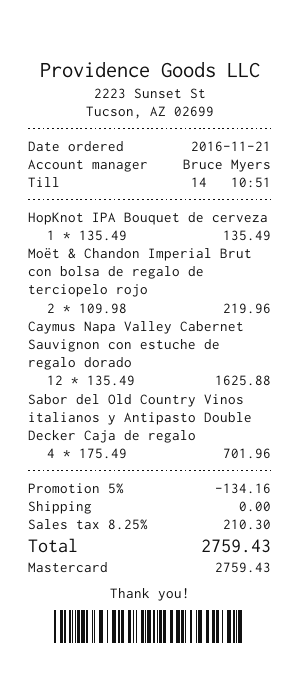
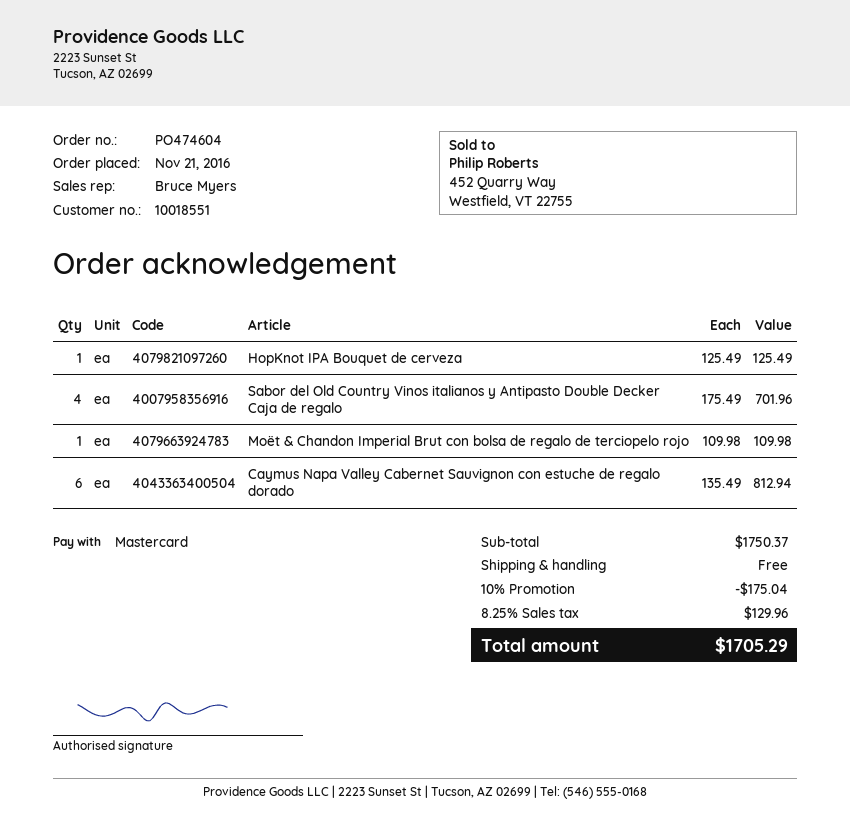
HopKnot IPA Bouquet de cerveza: 1 x 135.49 = 135.49 -> 1 x 125.49 = 125.49
Moët & Chandon Imperial Brut con bolsa de regalo de terciopelo rojo: 2 x 109.98 = 219.96 -> 1 x 109.98 = 109.98
Caymus Napa Valley Cabernet Sauvignon con estuche de regalo dorado: 12 x 135.49 = 1625.88 -> 6 x 135.49 = 812.94
discount: 5% = 134.16 -> 10% = 175.04
tax: 8.25% = 210.30 -> 8.25% = 129.96
total: 2759.43 -> 1705.29

